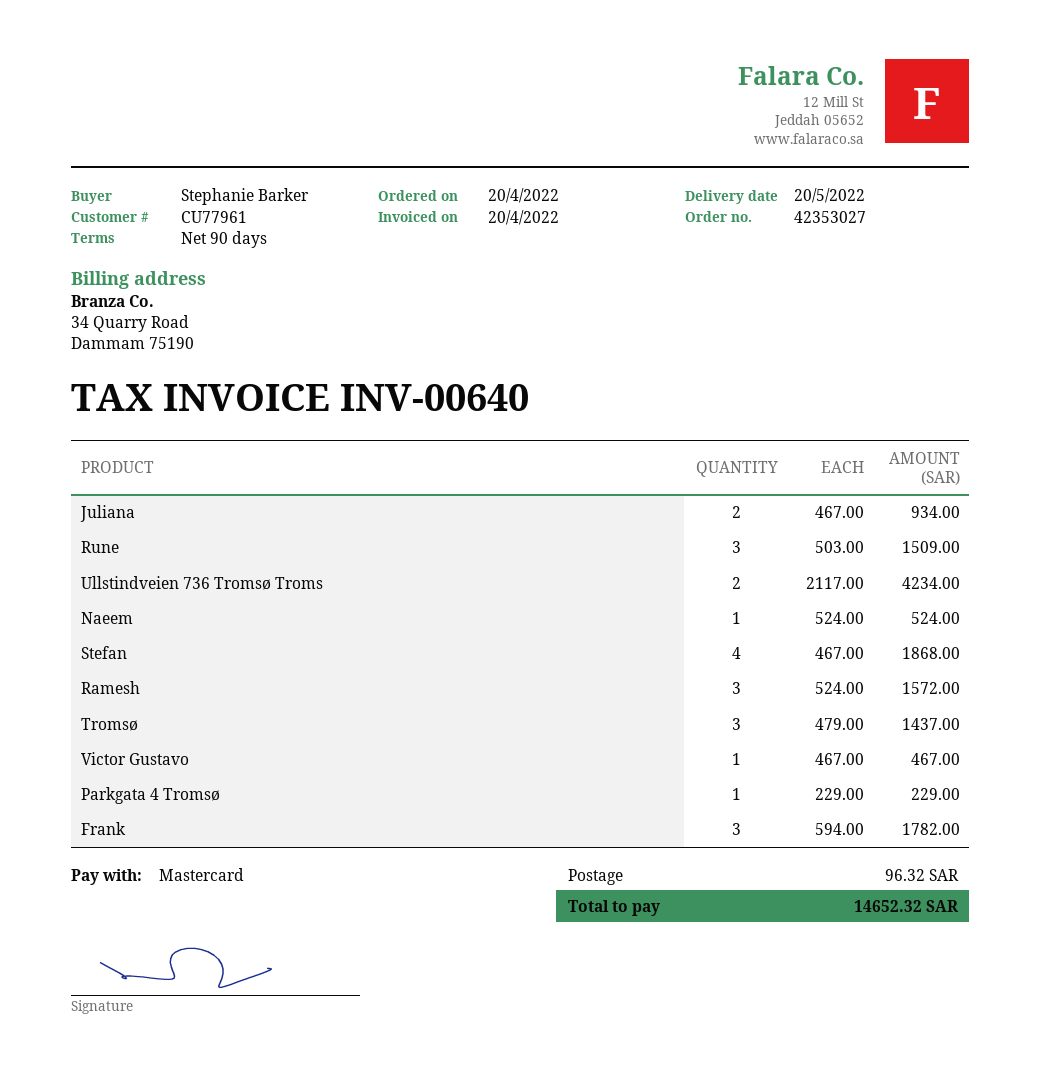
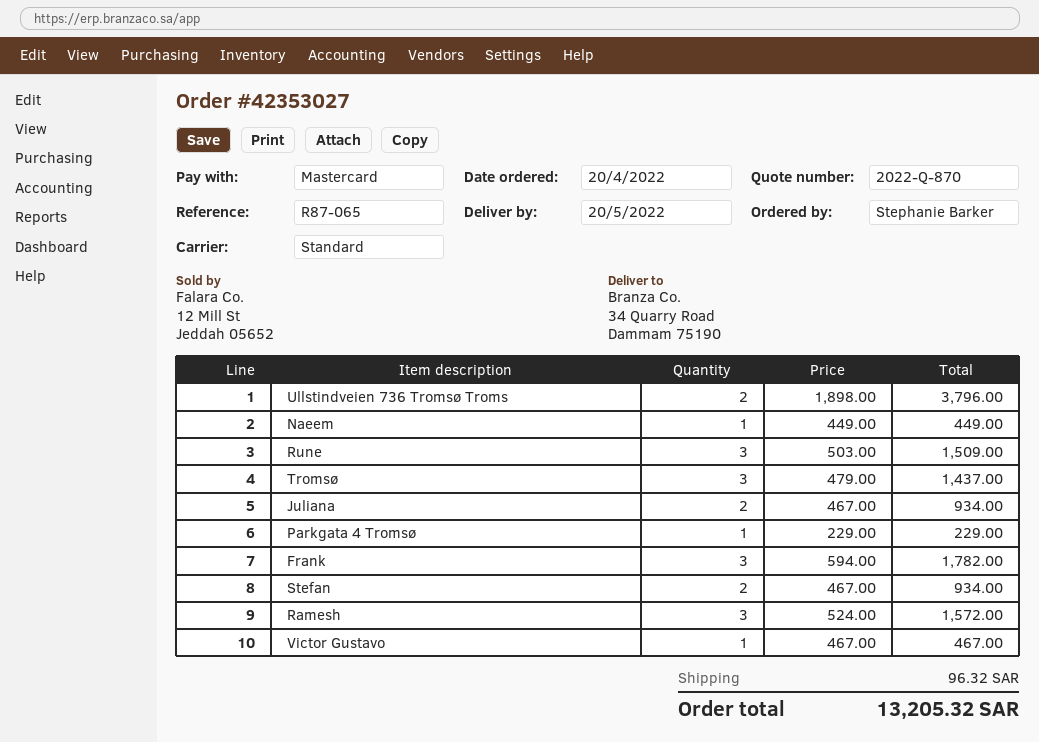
Ullstindveien 736 Tromsø Troms: 2 x 2117.00 = 4234.00 -> 2 x 1898.00 = 3796.00
Naeem: 1 x 524.00 = 524.00 -> 1 x 449.00 = 449.00
Stefan: 4 x 467.00 = 1868.00 -> 2 x 467.00 = 934.00
total: 14652.32 -> 13205.32

